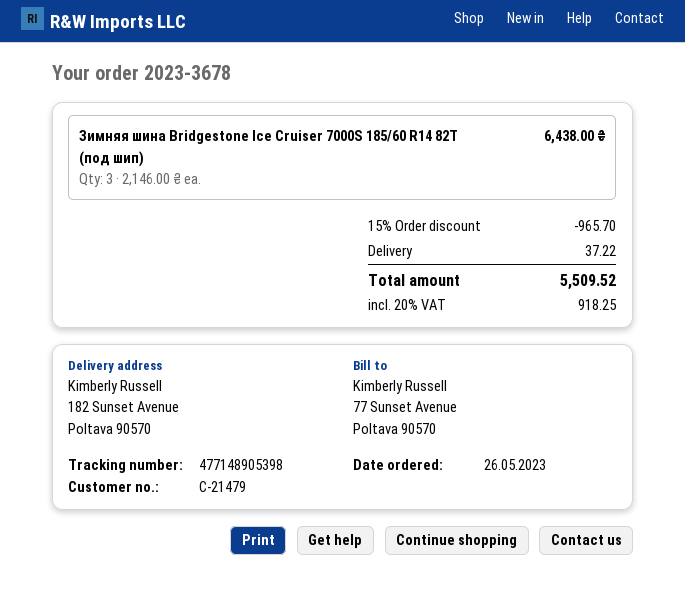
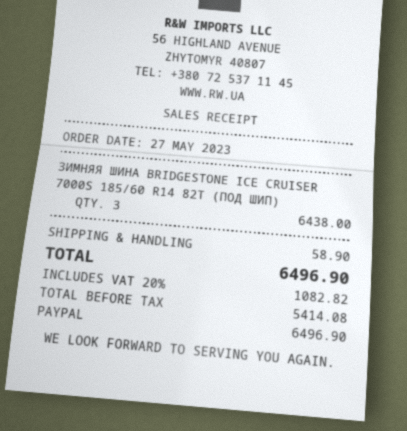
order date: 2023-05-26 -> 2023-05-27
discount: 15% = 965.70 -> none
shipping: 37.22 -> 58.90
tax: 20% = 918.25 -> 20% = 1082.82
total: 5509.52 -> 6496.90

